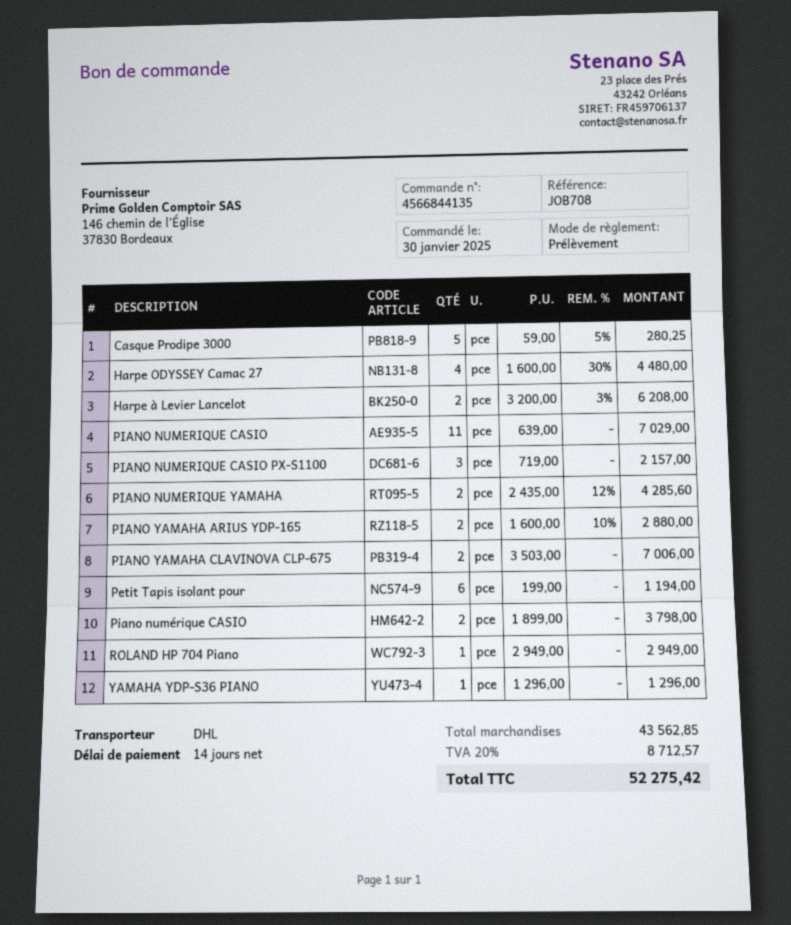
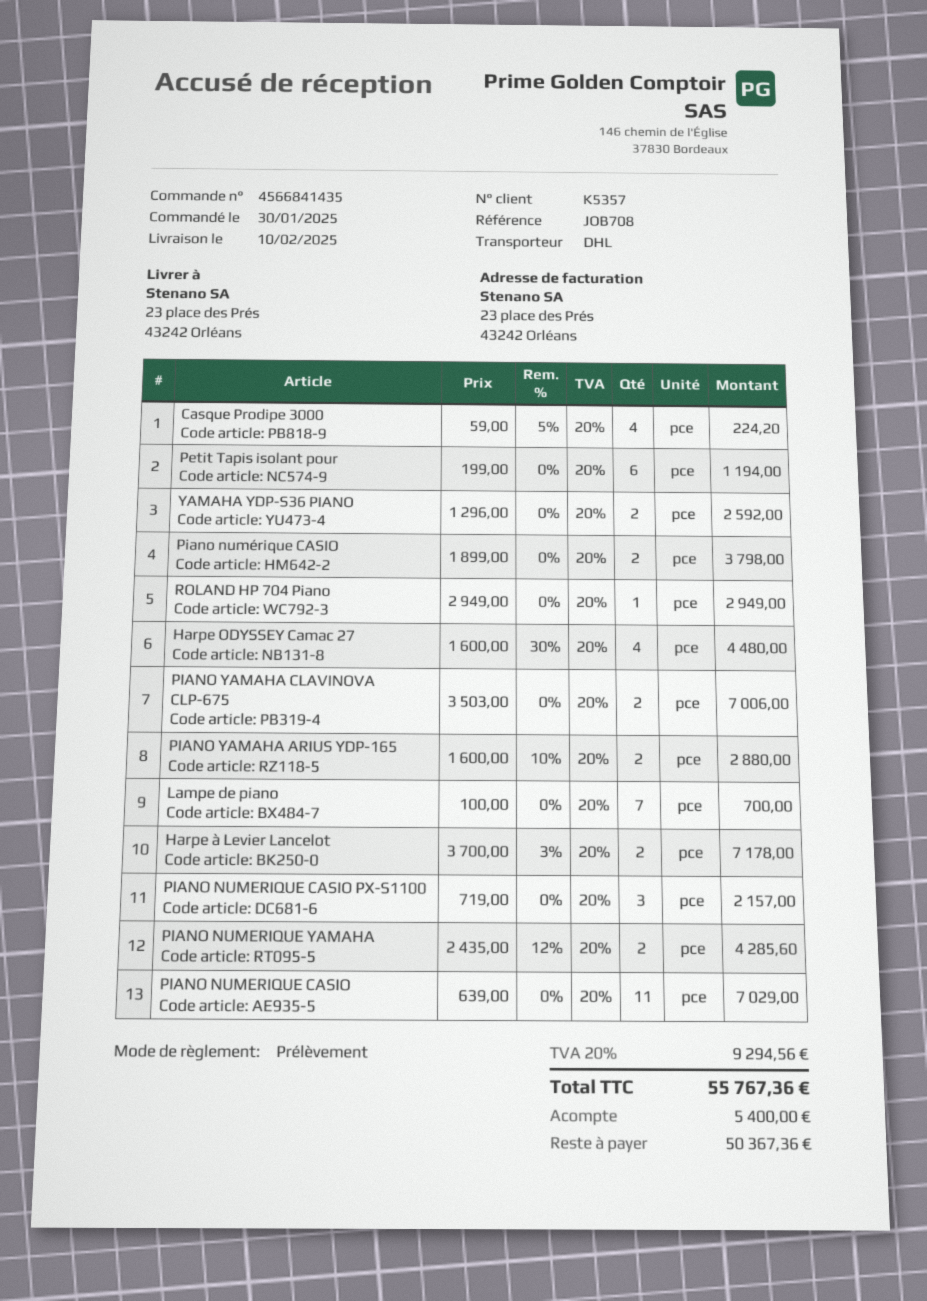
order number: 4566844135 -> 4566841435
Casque Prodipe 3000: 5 x 59.00 - 5% = 280.25 -> 4 x 59.00 - 5% = 224.20
Harpe à Levier Lancelot: 2 x 3200.00 - 3% = 6208.00 -> 2 x 3700.00 - 3% = 7178.00
YAMAHA YDP-S36 PIANO: 1 x 1296.00 = 1296.00 -> 2 x 1296.00 = 2592.00
Lampe de piano: none -> 7 x 100.00 = 700.00
tax: 20% = 8712.57 -> 20% = 9294.56
total: 52275.42 -> 55767.36

